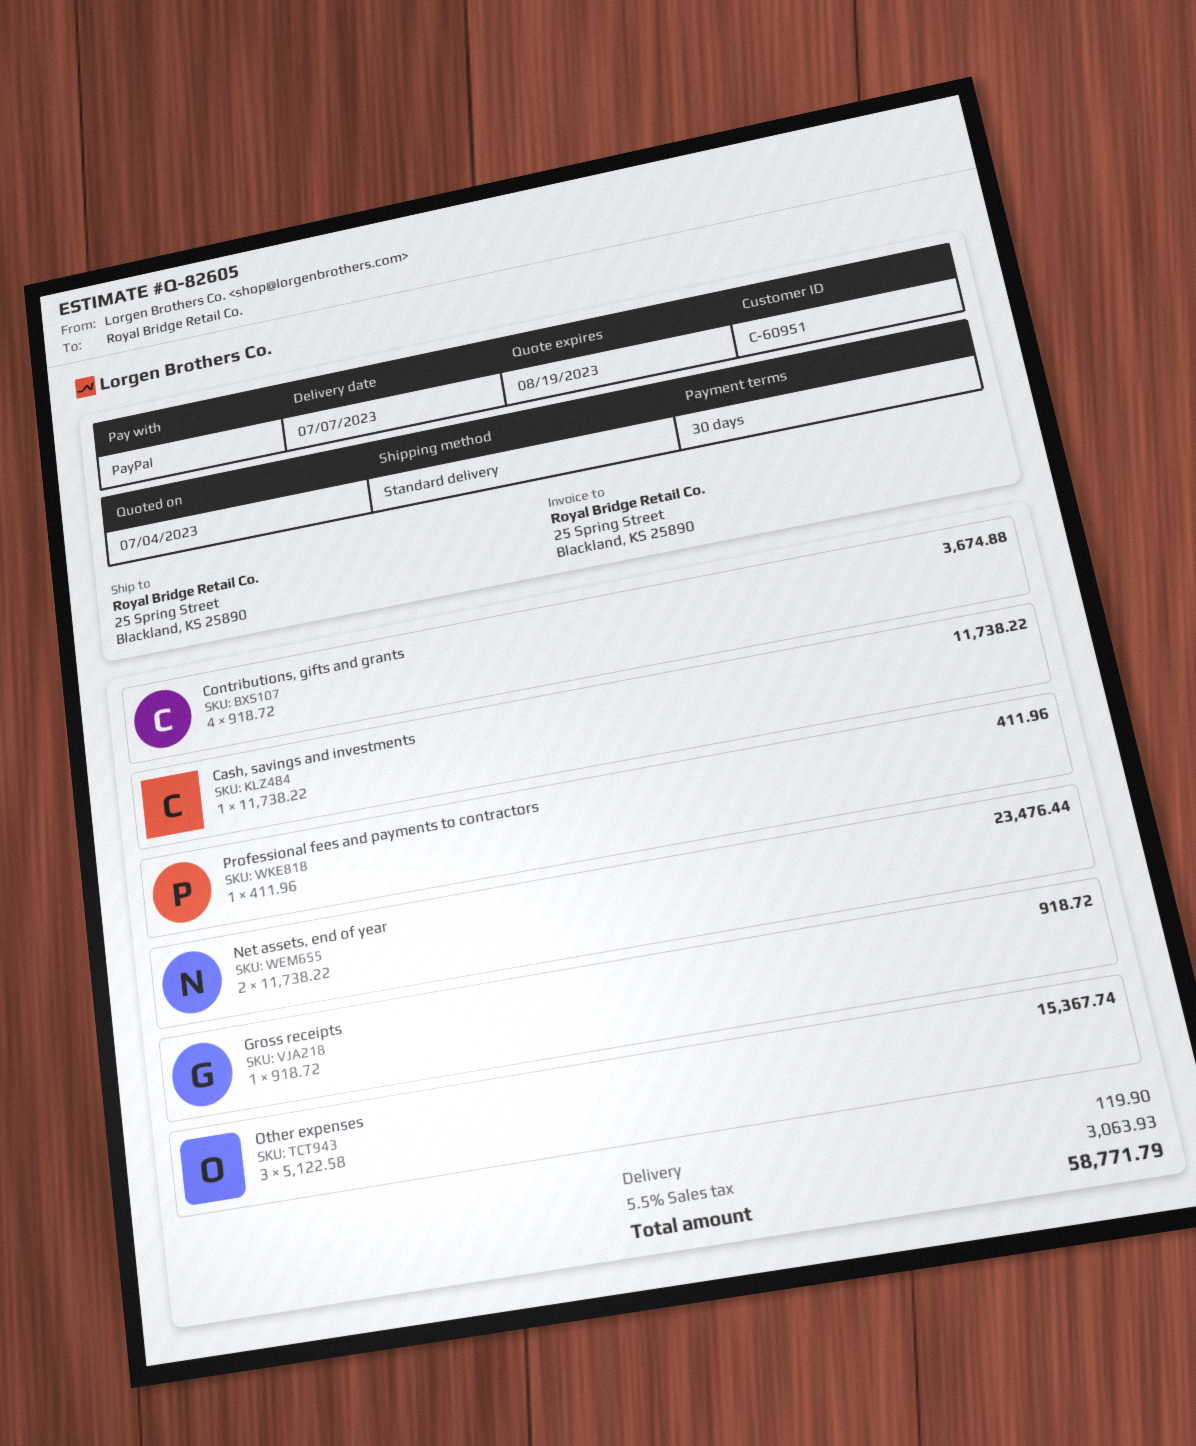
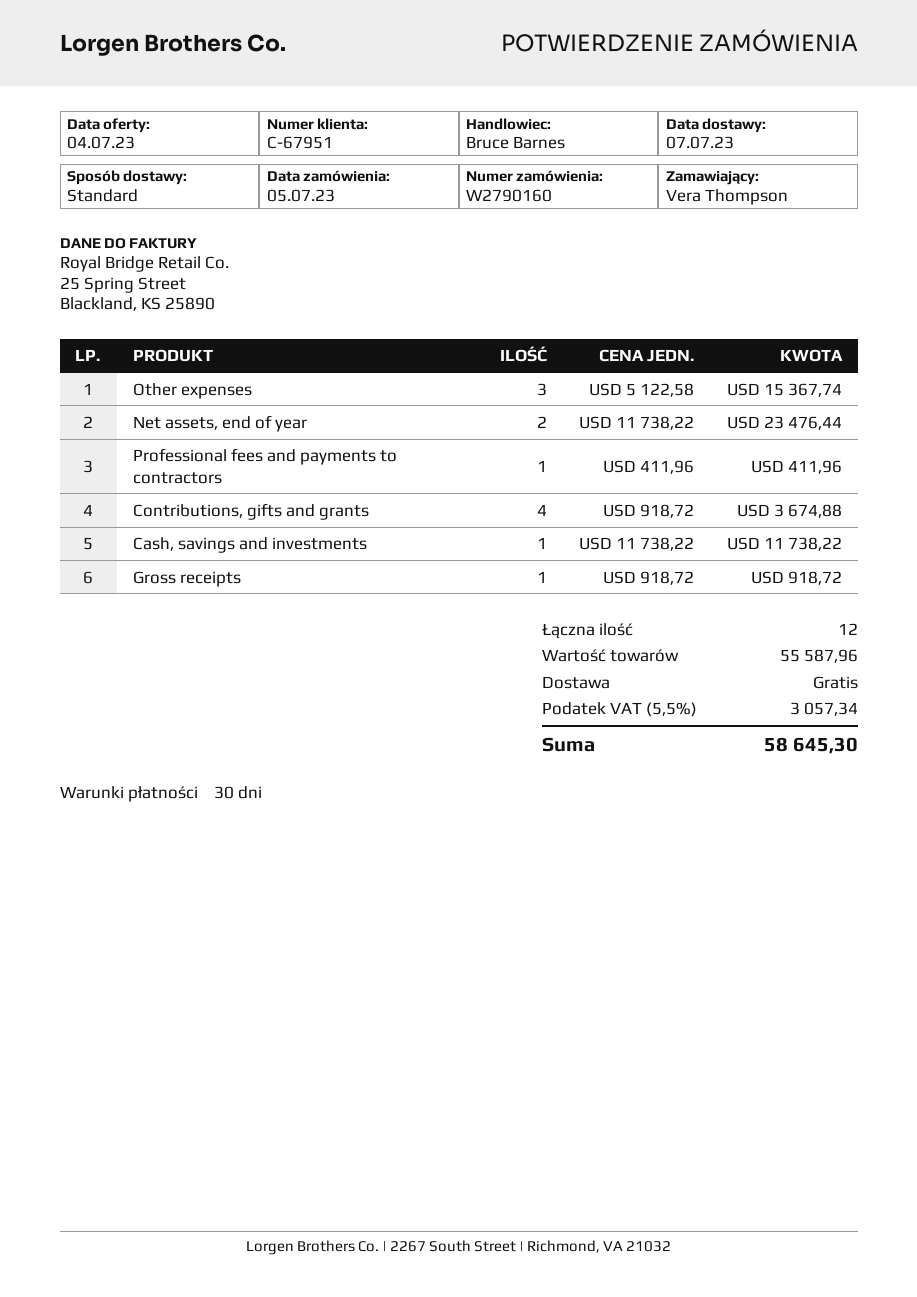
customer number: C-60951 -> C-67951
shipping: 119.90 -> 0.00
tax: 5.5% = 3063.93 -> 5.5% = 3057.34
total: 58771.79 -> 58645.30

